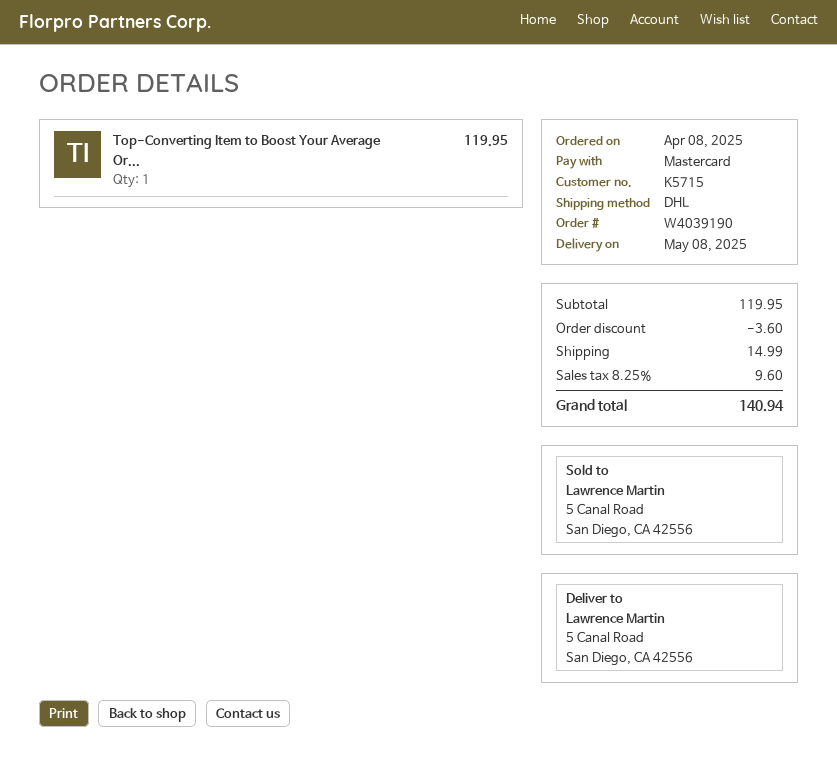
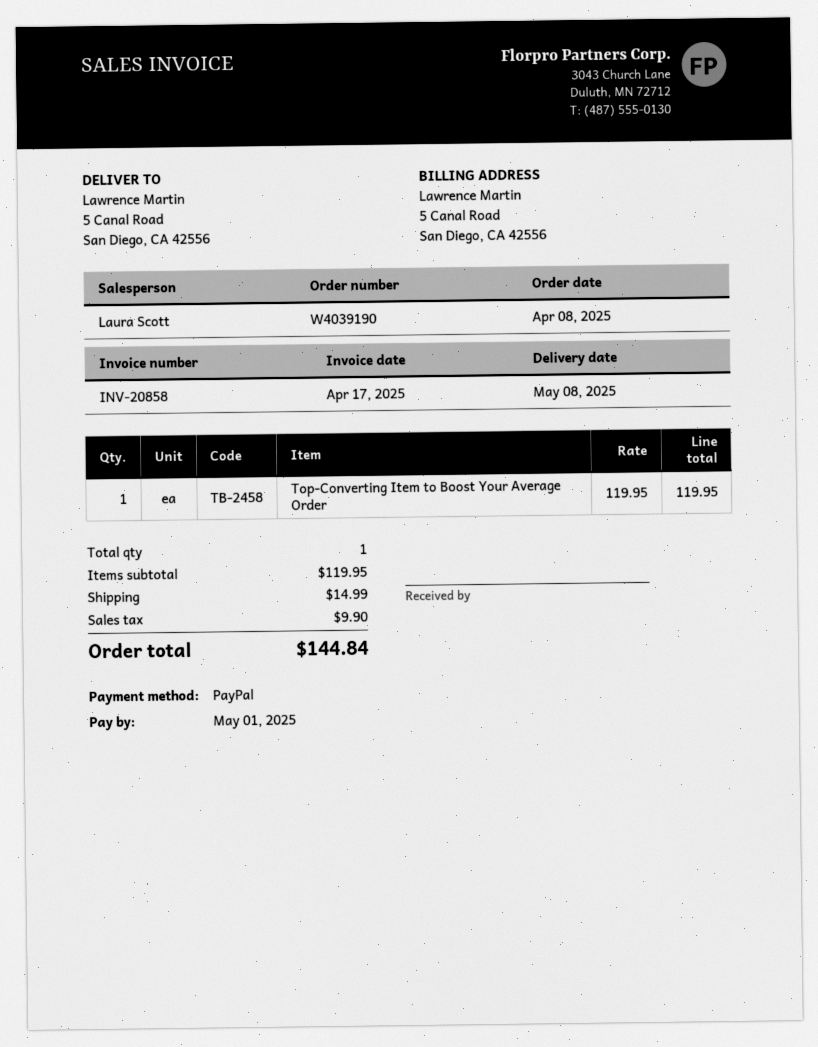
payment method: Mastercard -> PayPal
discount: 3.60 -> none
tax: 9.60 -> 9.90
total: 140.94 -> 144.84

